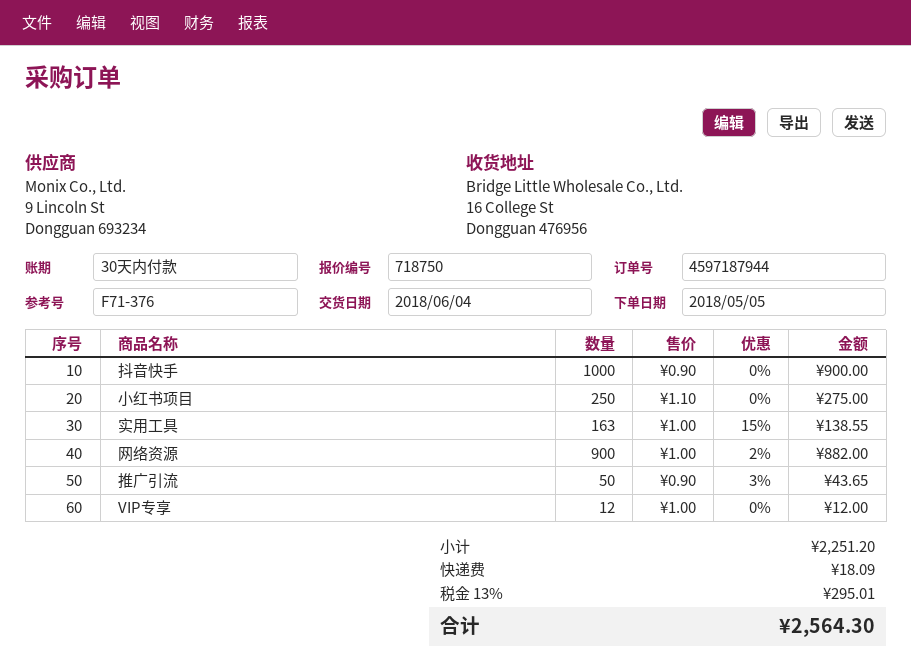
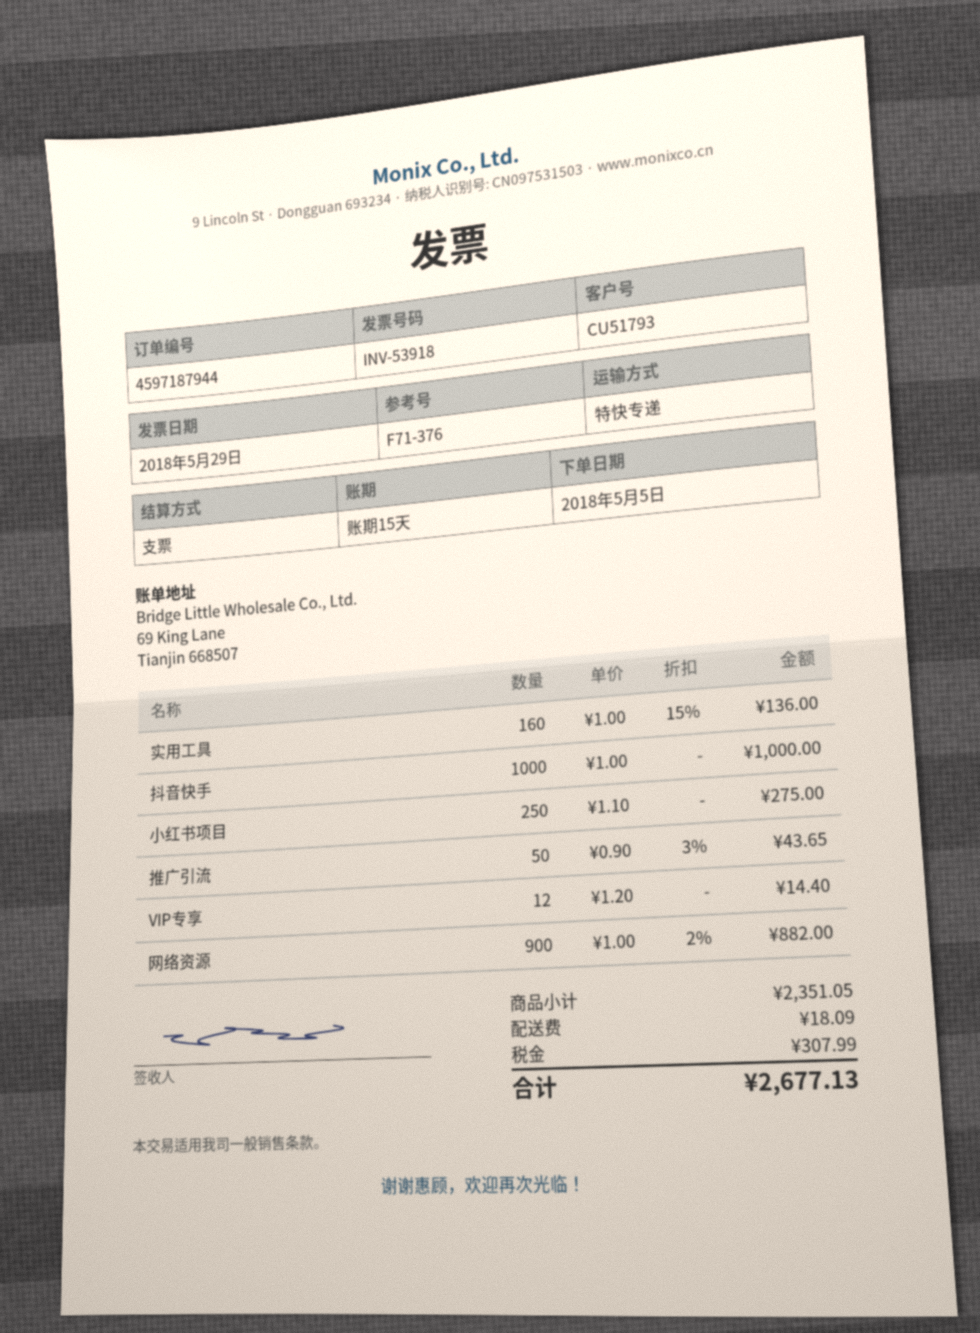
payment terms: 30 days -> 15 days
抖音快手: 1000 x 0.90 = 900.00 -> 1000 x 1.00 = 1000.00
实用工具: 163 x 1.00 - 15% = 138.55 -> 160 x 1.00 - 15% = 136.00
VIP专享: 12 x 1.00 = 12.00 -> 12 x 1.20 = 14.40
subtotal: 2251.20 -> 2351.05
tax: 295.01 -> 307.99
total: 2564.30 -> 2677.13

